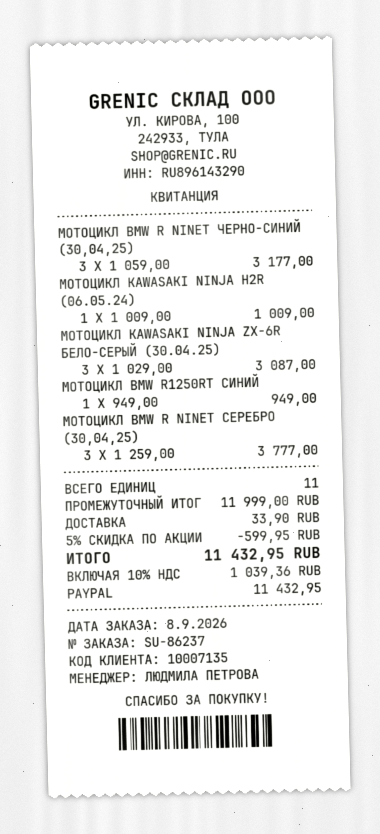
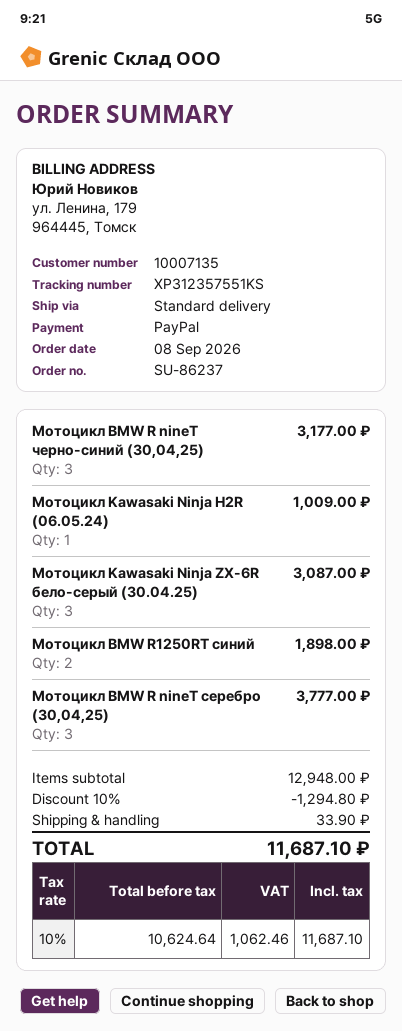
МОТОЦИКЛ BMW R1250RT СИНИЙ: 1 for 949.00 -> 2 for 1898.00
subtotal: 11999.00 -> 12948.00
discount: 5% = 599.95 -> 10% = 1294.80
tax: 10% = 1039.36 -> 10% = 1062.46
total: 11432.95 -> 11687.10

